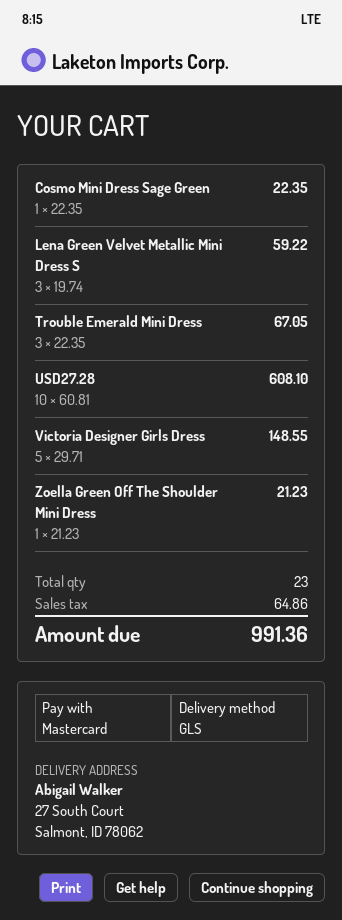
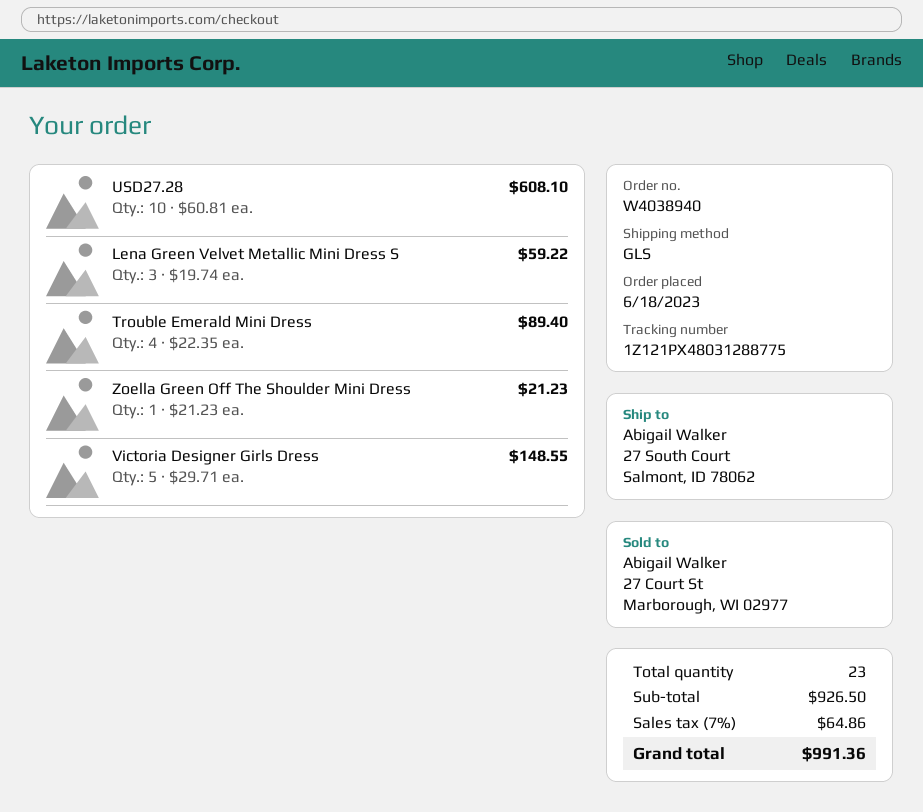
Cosmo Mini Dress Sage Green: 1 x 22.35 = 22.35 -> none
Trouble Emerald Mini Dress: 3 x 22.35 = 67.05 -> 4 x 22.35 = 89.40

